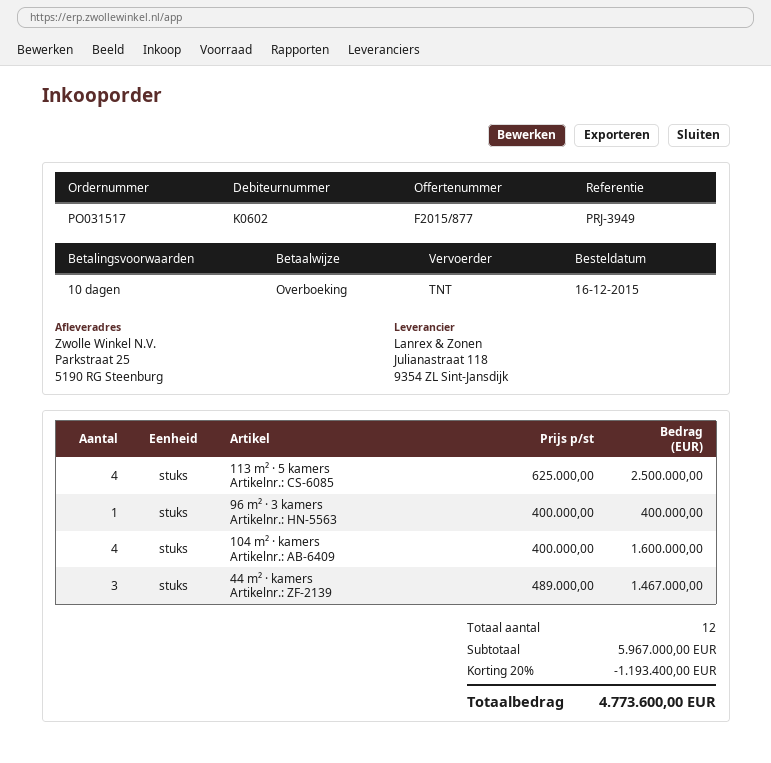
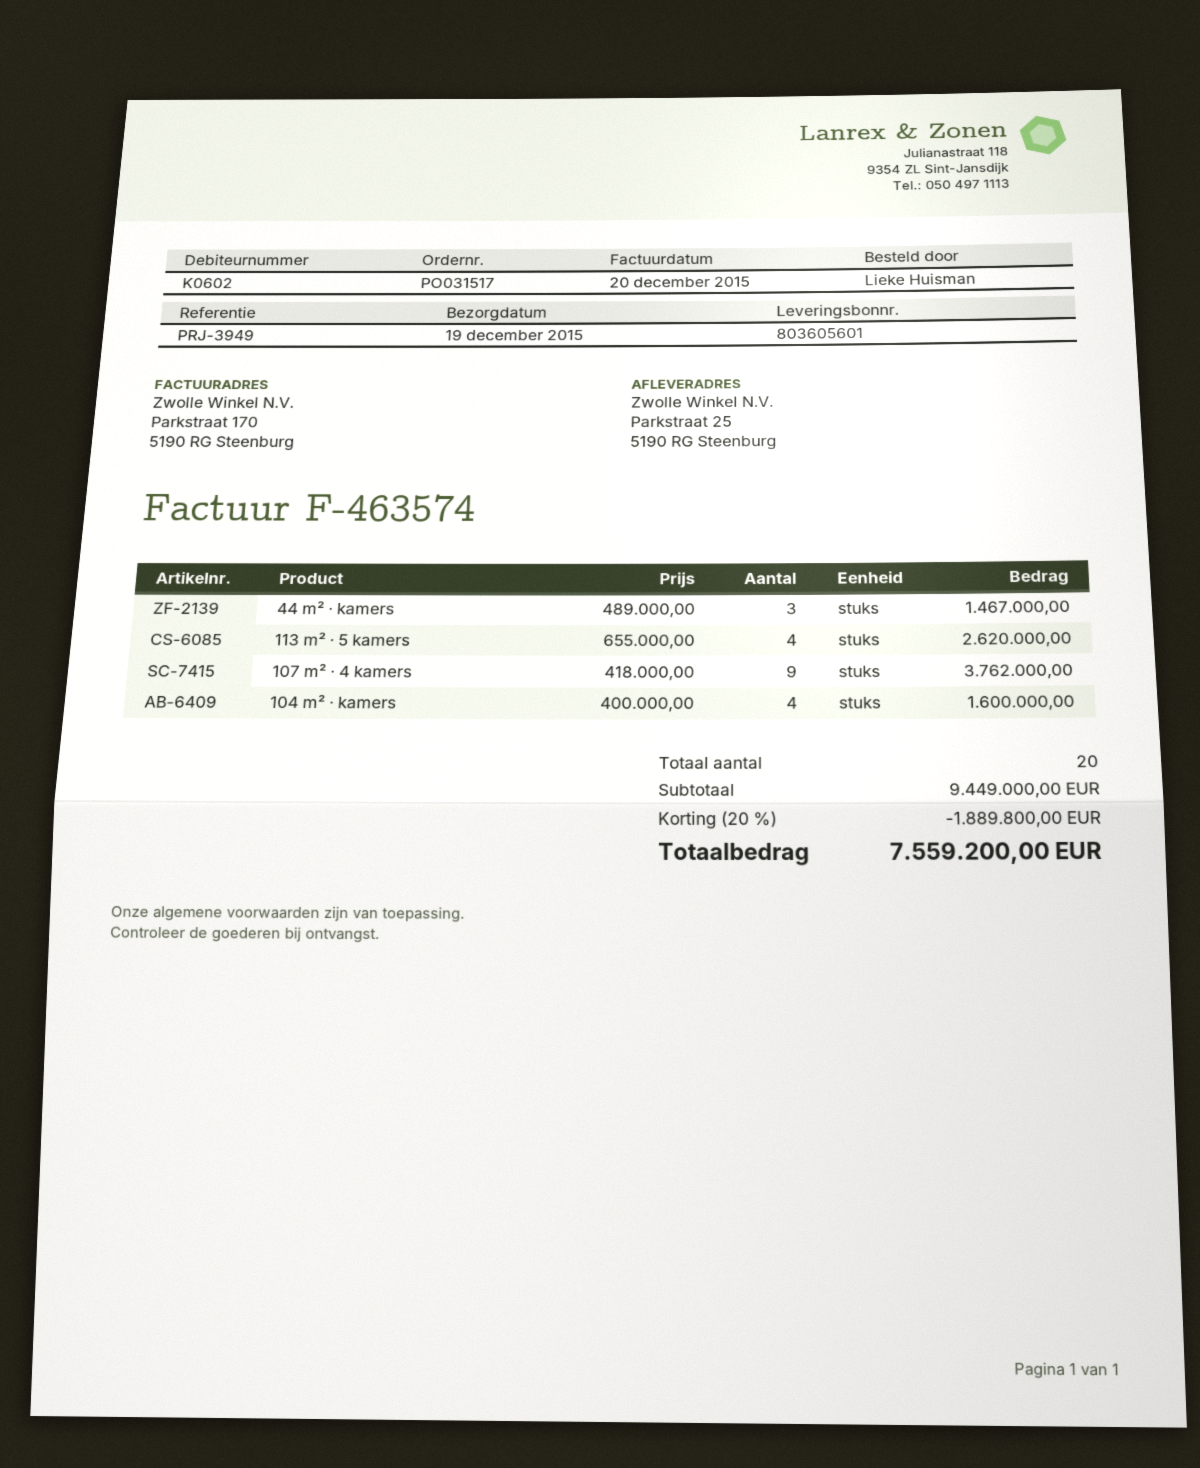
113 m² · 5 kamers: 4 x 625000.00 = 2500000.00 -> 4 x 655000.00 = 2620000.00
96 m² · 3 kamers: 1 x 400000.00 = 400000.00 -> none
107 m² · 4 kamers: none -> 9 x 418000.00 = 3762000.00
total quantity: 12 -> 20
subtotal: 5967000.00 -> 9449000.00
discount: 20% = 1193400.00 -> 20% = 1889800.00
total: 4773600.00 -> 7559200.00

